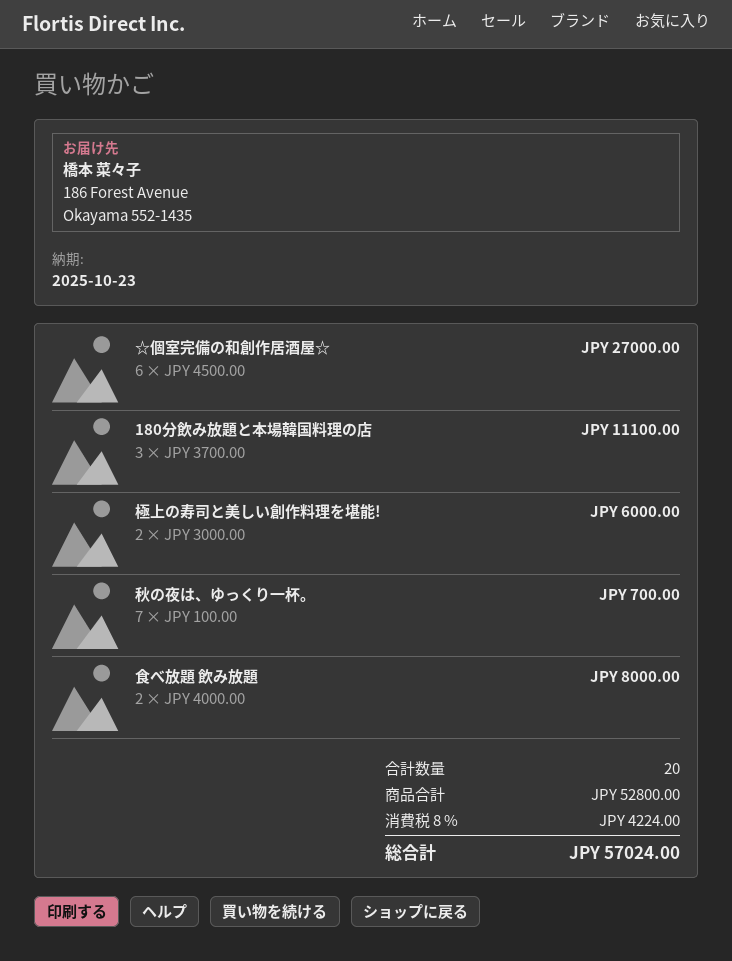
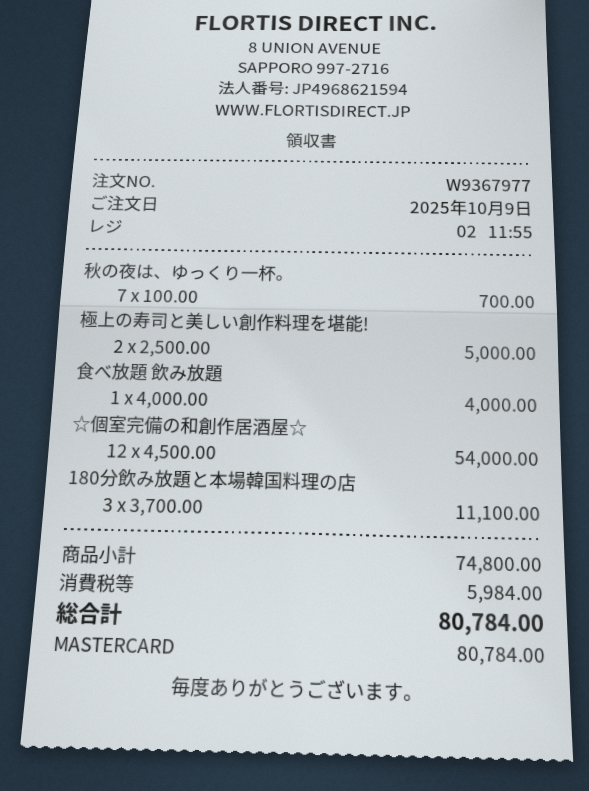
☆個室完備の和創作居酒屋☆: 6 x 4500.00 = 27000.00 -> 12 x 4500.00 = 54000.00
極上の寿司と美しい創作料理を堪能!: 2 x 3000.00 = 6000.00 -> 2 x 2500.00 = 5000.00
食べ放題 飲み放題: 2 x 4000.00 = 8000.00 -> 1 x 4000.00 = 4000.00
subtotal: 52800.00 -> 74800.00
tax: 4224.00 -> 5984.00
total: 57024.00 -> 80784.00

